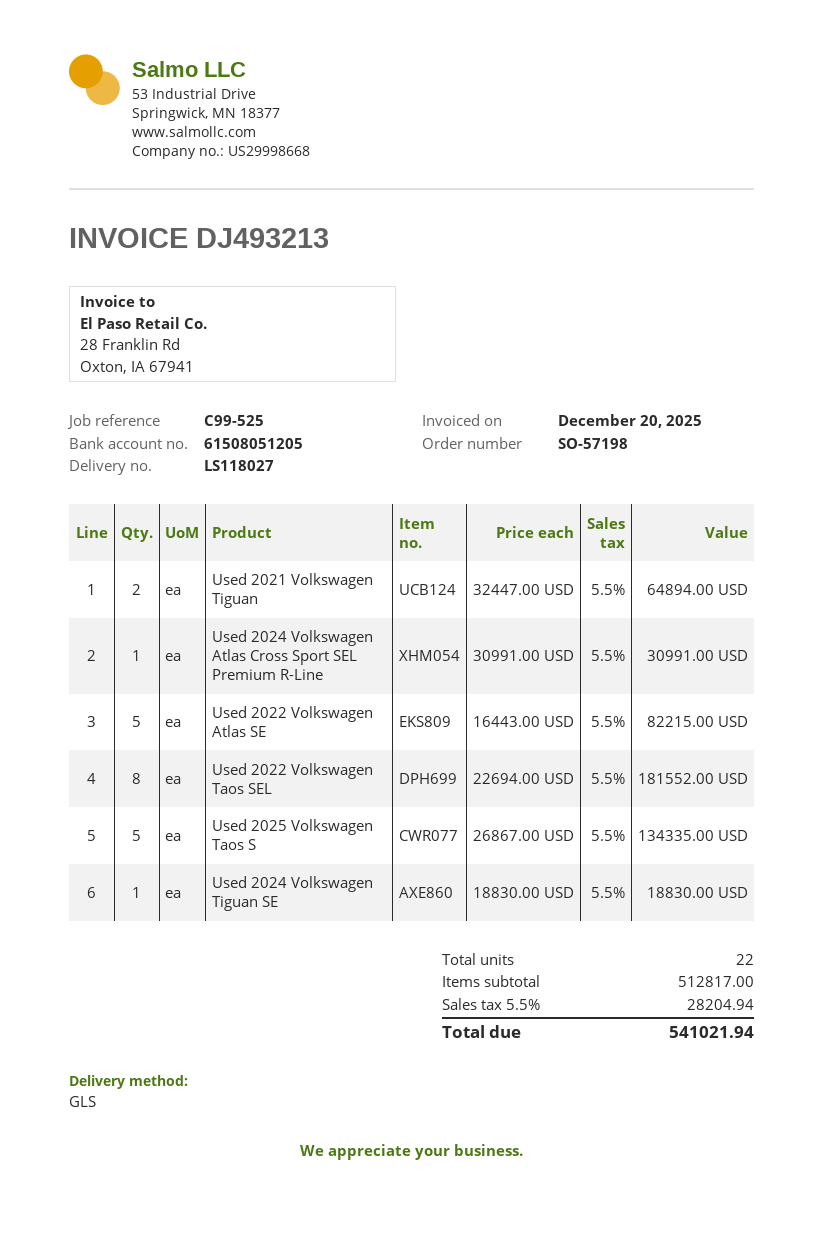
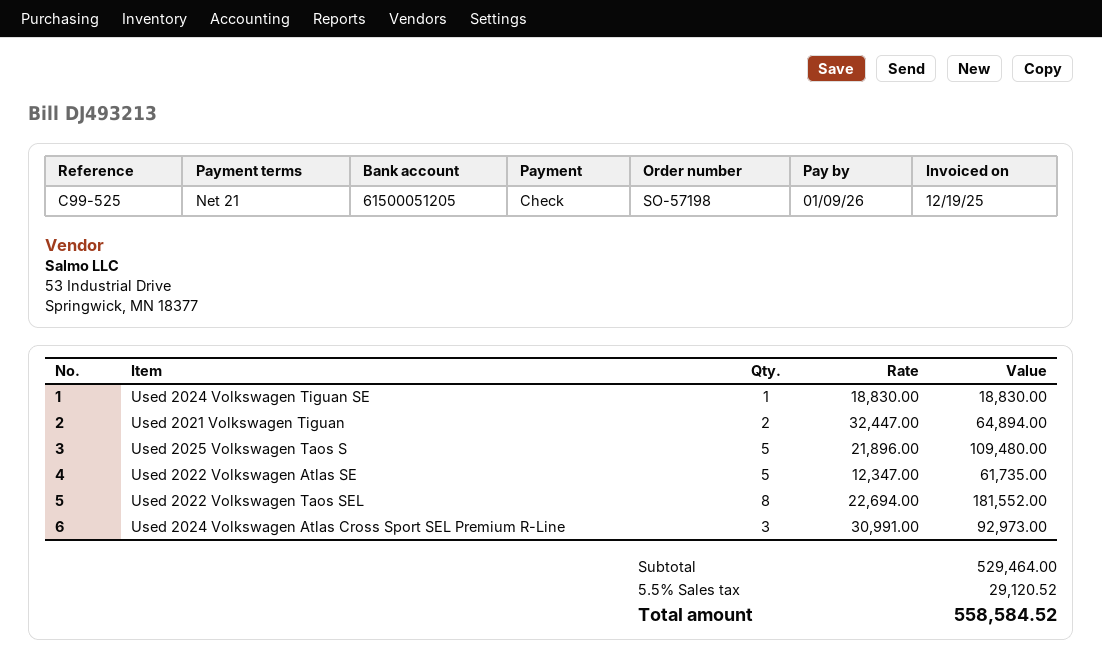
invoice date: 2025-12-20 -> 2025-12-19
bank account: 61508051205 -> 61500051205
Used 2024 Volkswagen Atlas Cross Sport SEL Premium R-Line: 1 x 30991.00 = 30991.00 -> 3 x 30991.00 = 92973.00
Used 2022 Volkswagen Atlas SE: 5 x 16443.00 = 82215.00 -> 5 x 12347.00 = 61735.00
Used 2025 Volkswagen Taos S: 5 x 26867.00 = 134335.00 -> 5 x 21896.00 = 109480.00
subtotal: 512817.00 -> 529464.00
tax: 5.5% = 28204.94 -> 5.5% = 29120.52
total: 541021.94 -> 558584.52

